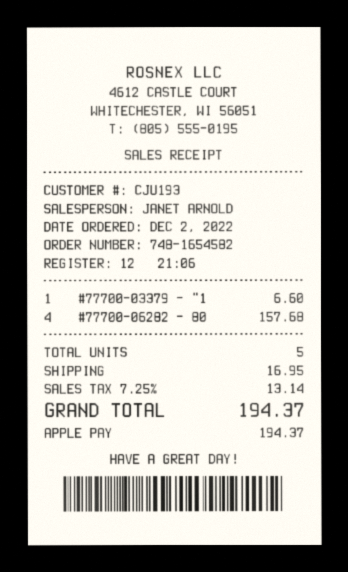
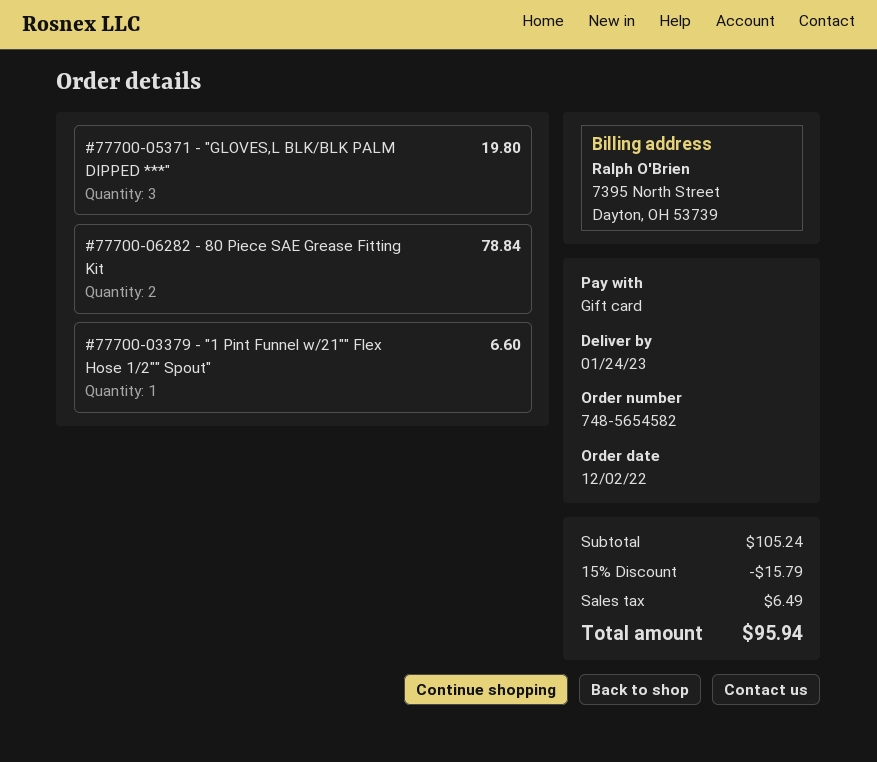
order number: 748-1654582 -> 748-5654582
payment method: Apple Pay -> gift card
#77700-06282 - 80: 4 for 157.68 -> 2 for 78.84
#77700-05371 - "GLOVES,L BLK/BLK PALM DIPPED ***": none -> 3 for 19.80
discount: none -> 15% = 15.79
shipping: 16.95 -> none
tax: 13.14 -> 6.49
total: 194.37 -> 95.94

